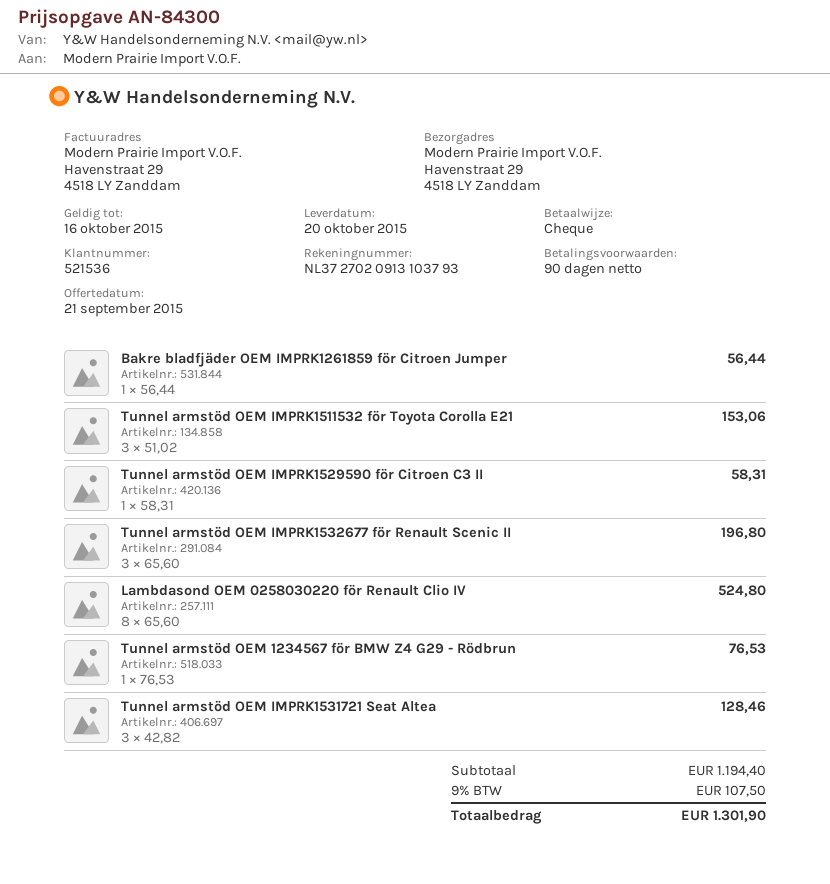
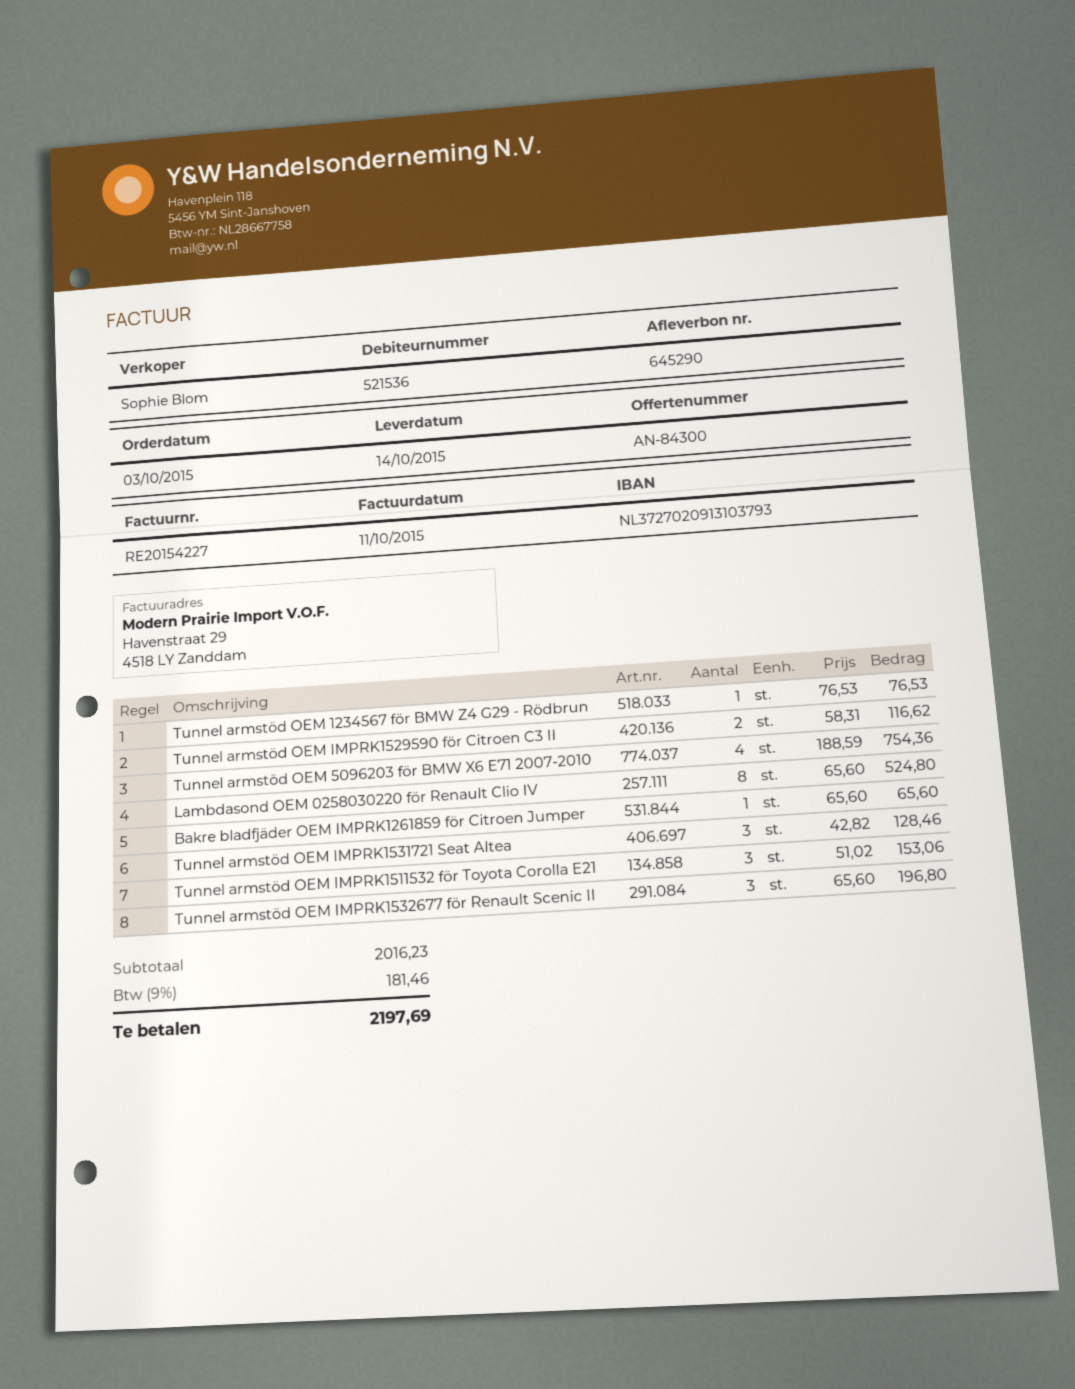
delivery date: 2015-10-20 -> 2015-10-14
Bakre bladfjäder OEM IMPRK1261859 för Citroen Jumper: 1 x 56.44 = 56.44 -> 1 x 65.60 = 65.60
Tunnel armstöd OEM IMPRK1529590 för Citroen C3 II: 1 x 58.31 = 58.31 -> 2 x 58.31 = 116.62
Tunnel armstöd OEM 5096203 för BMW X6 E71 2007-2010: none -> 4 x 188.59 = 754.36
subtotal: 1194.40 -> 2016.23
tax: 9% = 107.50 -> 9% = 181.46
total: 1301.90 -> 2197.69

